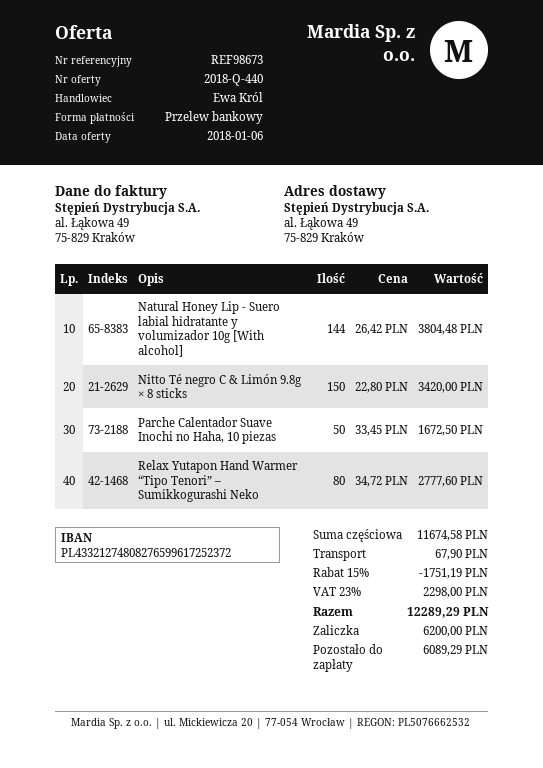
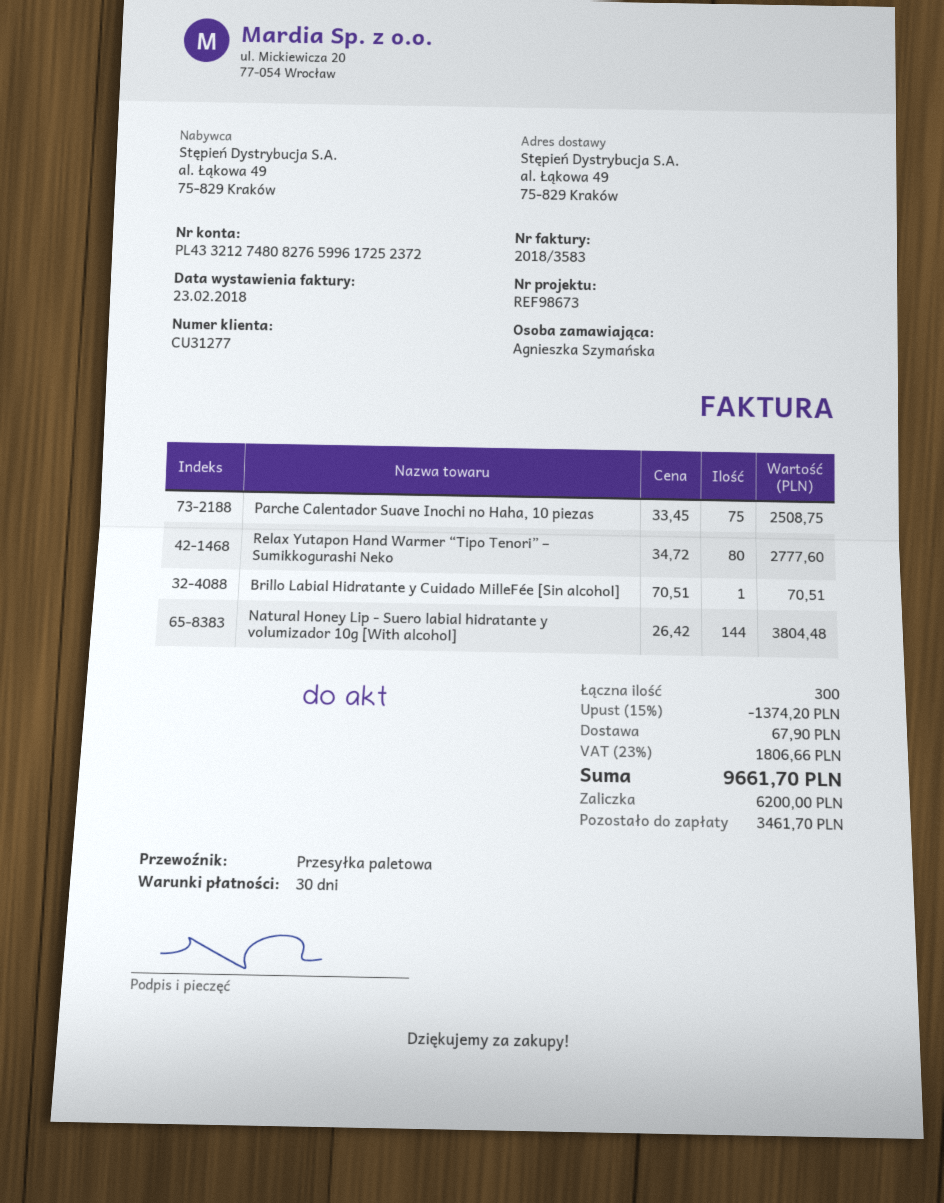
Nitto Té negro C & Limón 9.8g × 8 sticks: 150 x 22.80 = 3420.00 -> none
Parche Calentador Suave Inochi no Haha, 10 piezas: 50 x 33.45 = 1672.50 -> 75 x 33.45 = 2508.75
Brillo Labial Hidratante y Cuidado MilleFée [Sin alcohol]: none -> 1 x 70.51 = 70.51
discount: 15% = 1751.19 -> 15% = 1374.20
tax: 23% = 2298.00 -> 23% = 1806.66
total: 12289.29 -> 9661.70
balance: 6089.29 -> 3461.70

